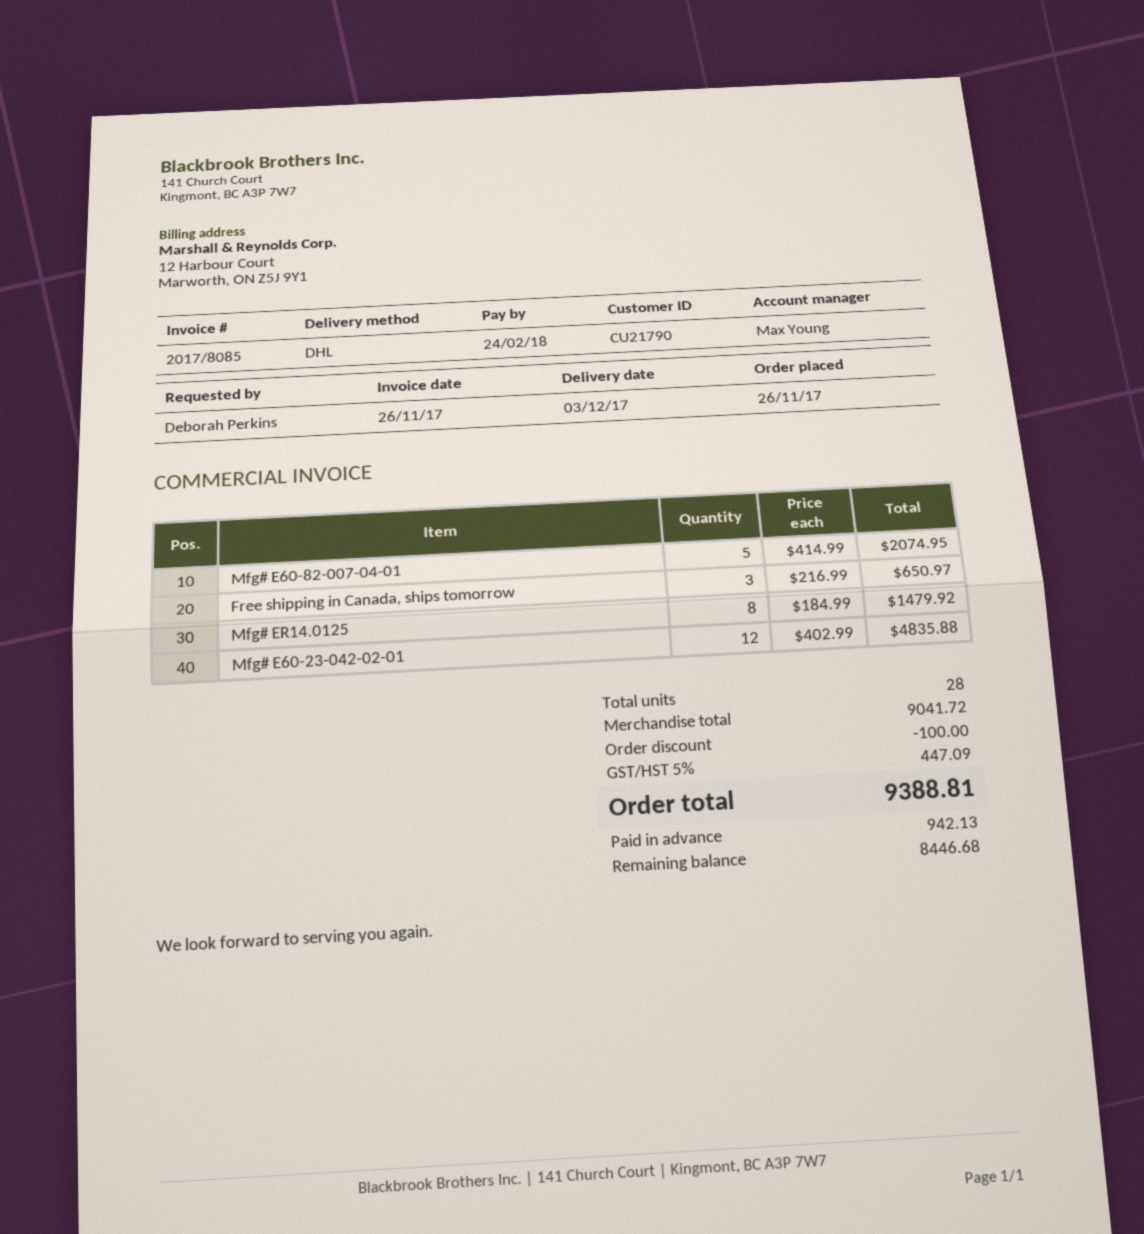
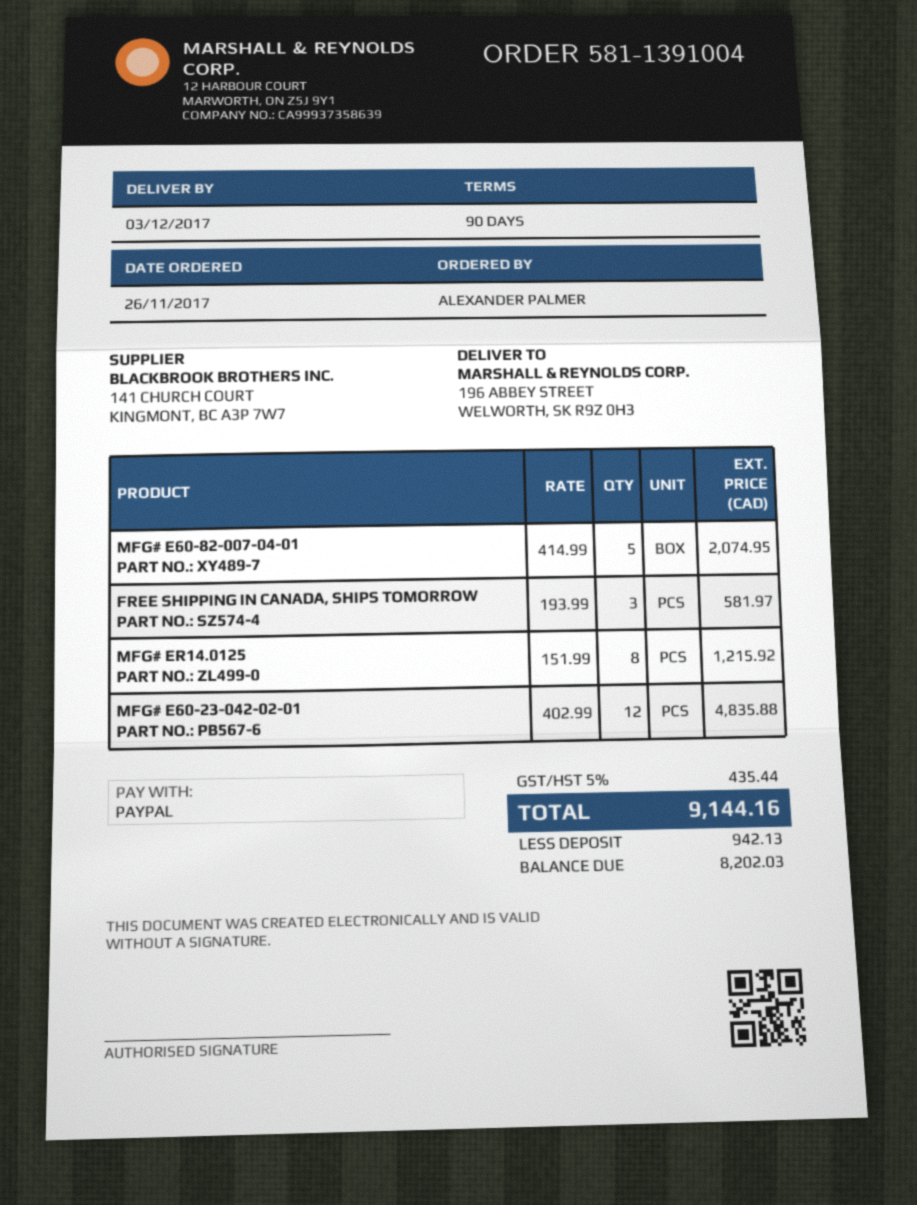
ordered by: Deborah Perkins -> ALEXANDER PALMER
Free shipping in Canada, ships tomorrow: 3 x 216.99 = 650.97 -> 3 x 193.99 = 581.97
Mfg# ER14.0125: 8 x 184.99 = 1479.92 -> 8 x 151.99 = 1215.92
discount: 100.00 -> none
tax: 5% = 447.09 -> 5% = 435.44
total: 9388.81 -> 9144.16
balance: 8446.68 -> 8202.03

